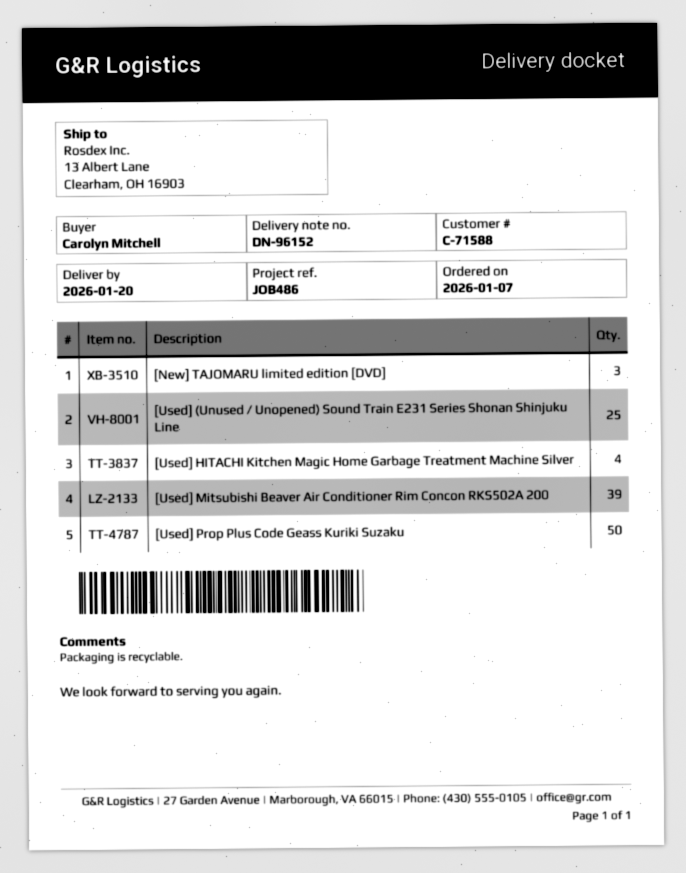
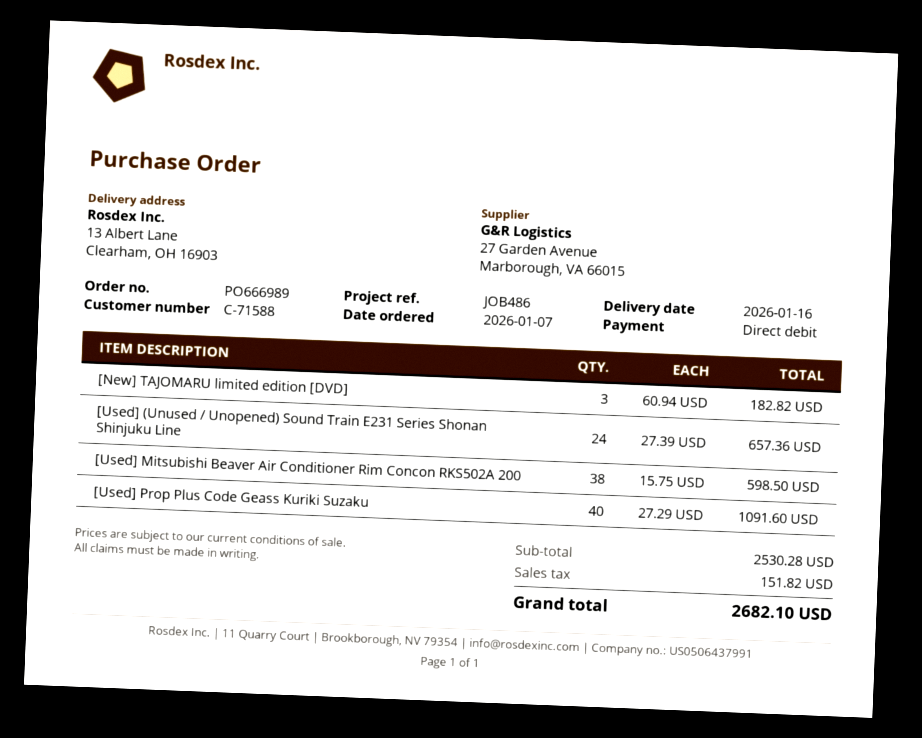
delivery date: 2026-01-20 -> 2026-01-16
[Used] (Unused / Unopened) Sound Train E231 Series Shonan Shinjuku Line: 25 -> 24
[Used] HITACHI Kitchen Magic Home Garbage Treatment Machine Silver: 4 -> none
[Used] Mitsubishi Beaver Air Conditioner Rim Concon RKS502A 200: 39 -> 38
[Used] Prop Plus Code Geass Kuriki Suzaku: 50 -> 40

